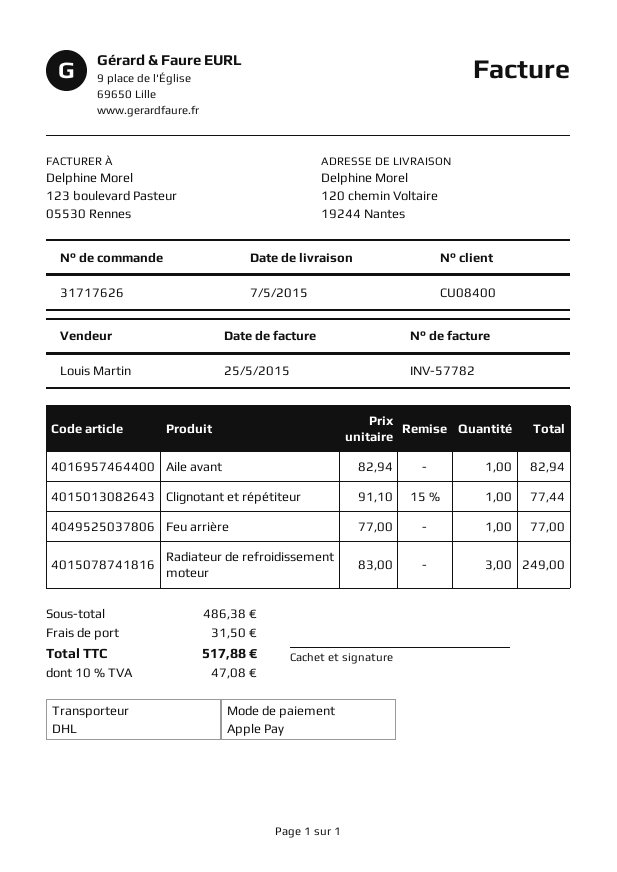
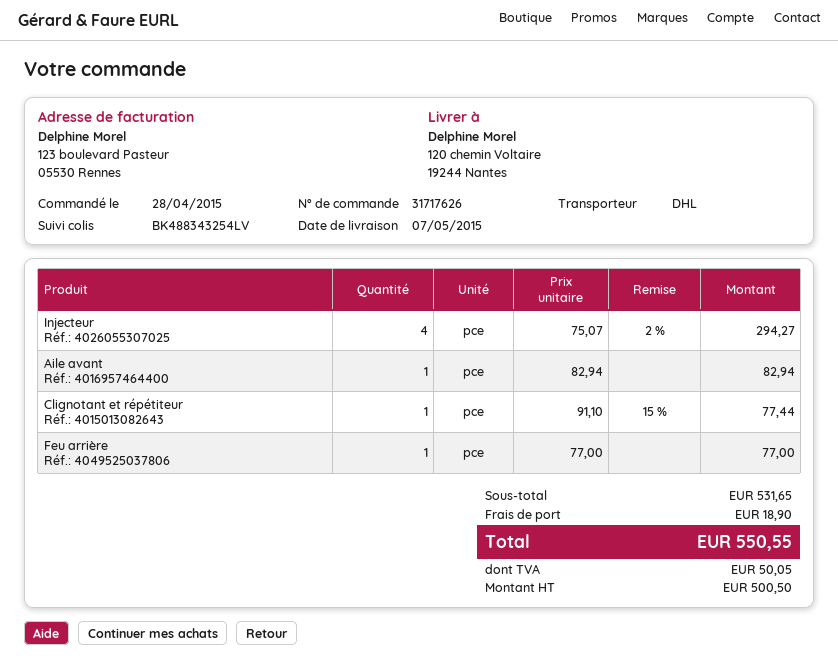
Radiateur de refroidissement moteur: 3 x 83.00 = 249.00 -> none
Injecteur: none -> 4 x 75.07 - 2% = 294.27
subtotal: 486.38 -> 531.65
shipping: 31.50 -> 18.90
tax: 47.08 -> 50.05
total: 517.88 -> 550.55

